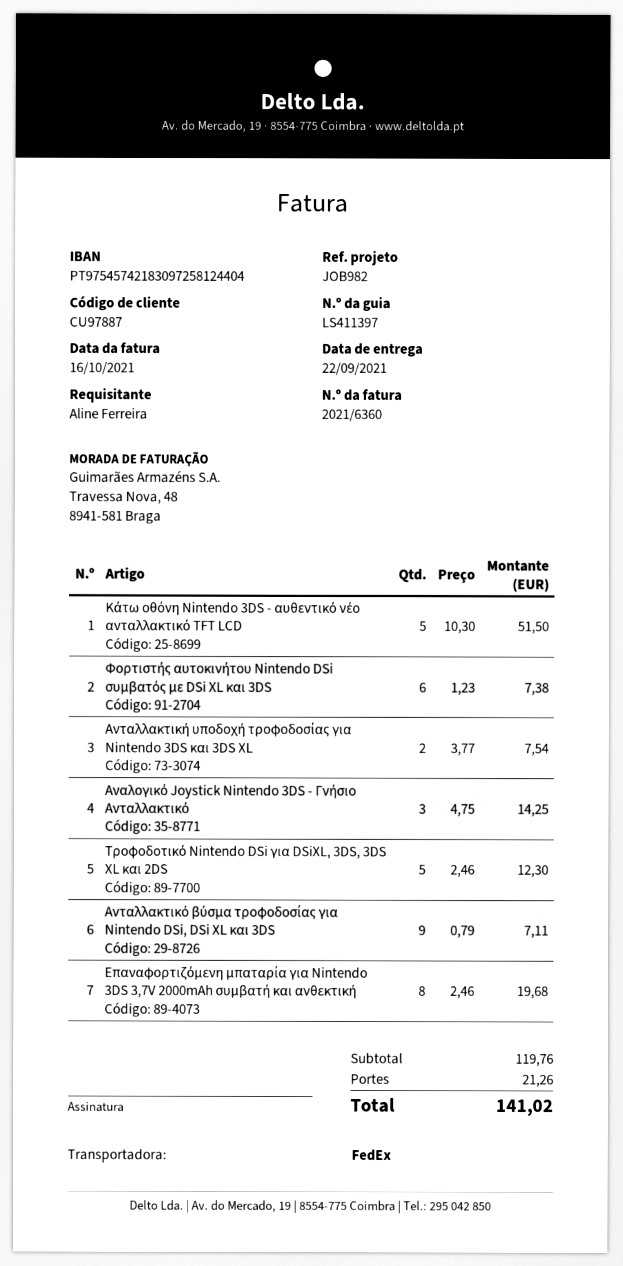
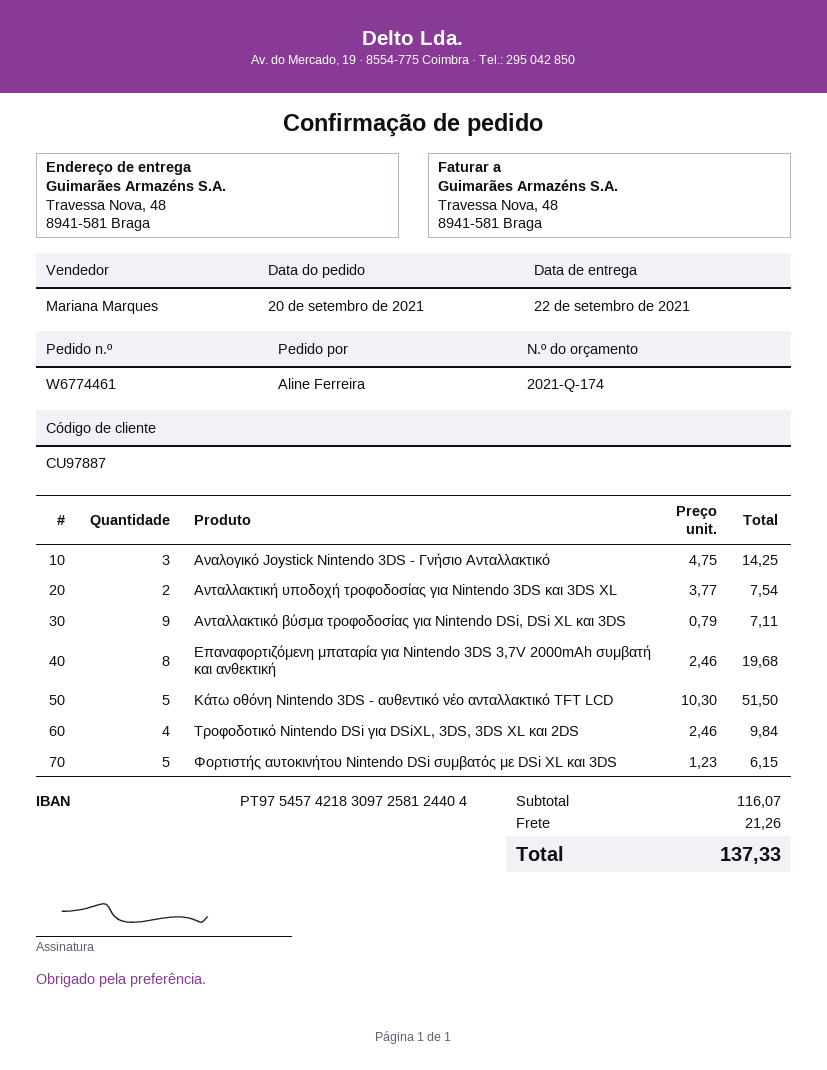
Φορτιστής αυτοκινήτου Nintendo DSi συμβατός με DSi XL και 3DS: 6 x 1.23 = 7.38 -> 5 x 1.23 = 6.15
Τροφοδοτικό Nintendo DSi για DSiXL, 3DS, 3DS XL και 2DS: 5 x 2.46 = 12.30 -> 4 x 2.46 = 9.84
subtotal: 119.76 -> 116.07
total: 141.02 -> 137.33

